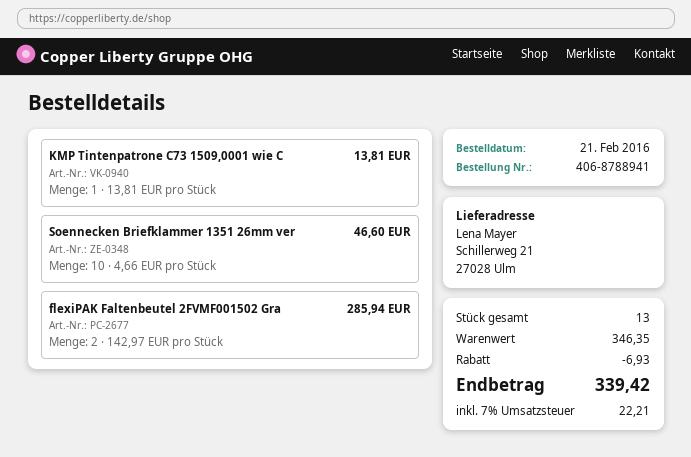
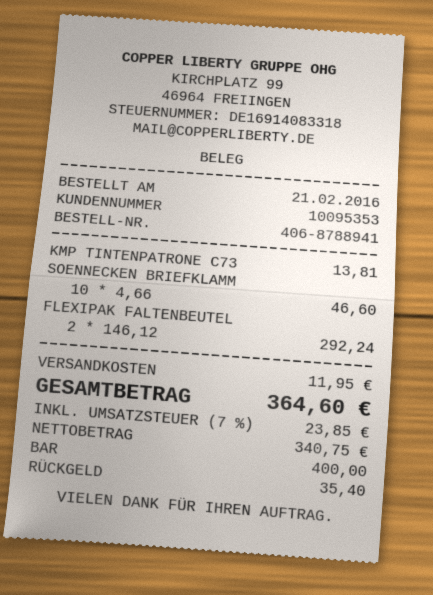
flexiPAK Faltenbeutel 2FVMF001502 Gra: 2 x 142.97 = 285.94 -> 2 x 146.12 = 292.24
discount: 6.93 -> none
shipping: none -> 11.95
tax: 7% = 22.21 -> 7% = 23.85
total: 339.42 -> 364.60

